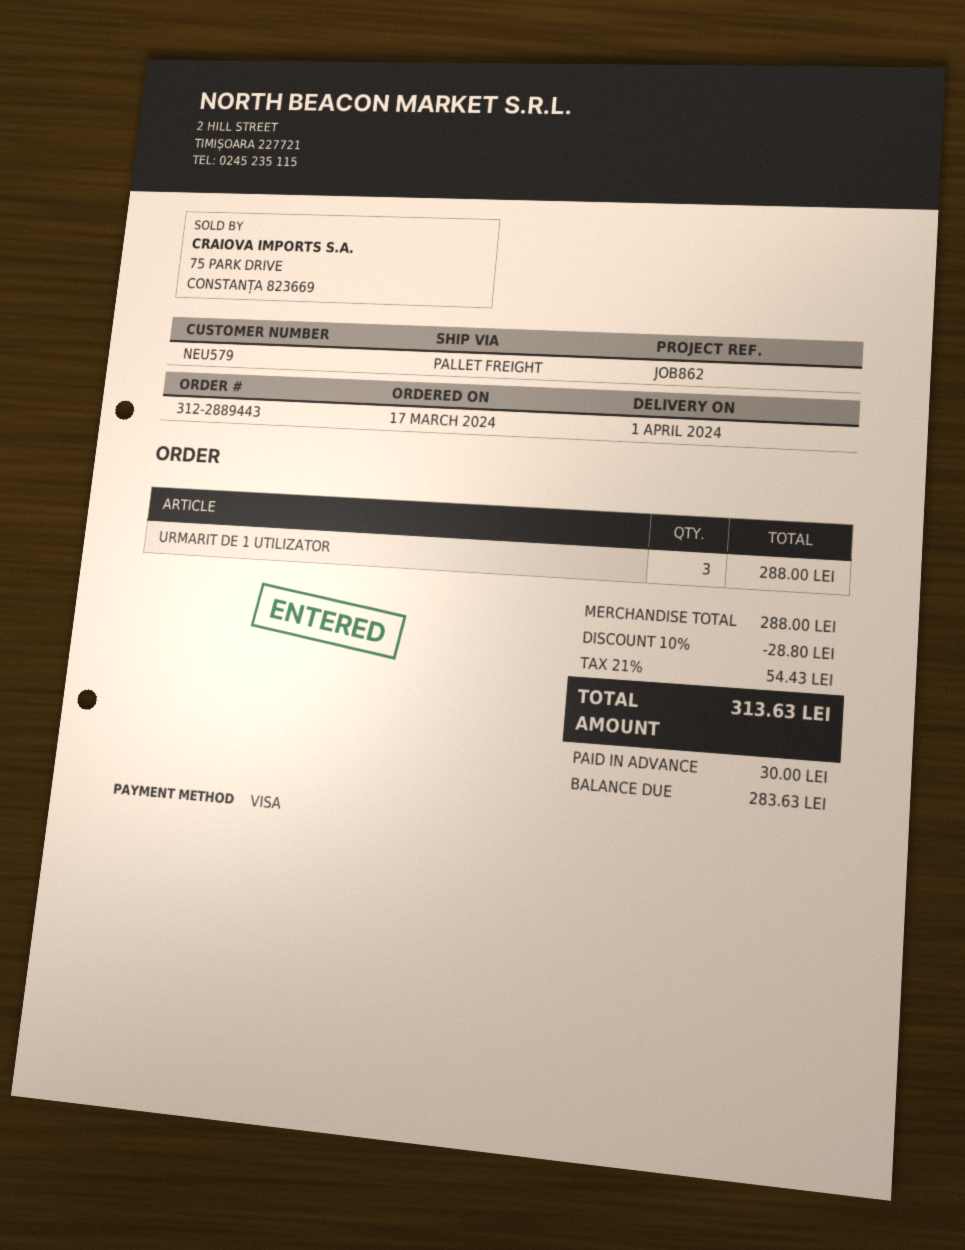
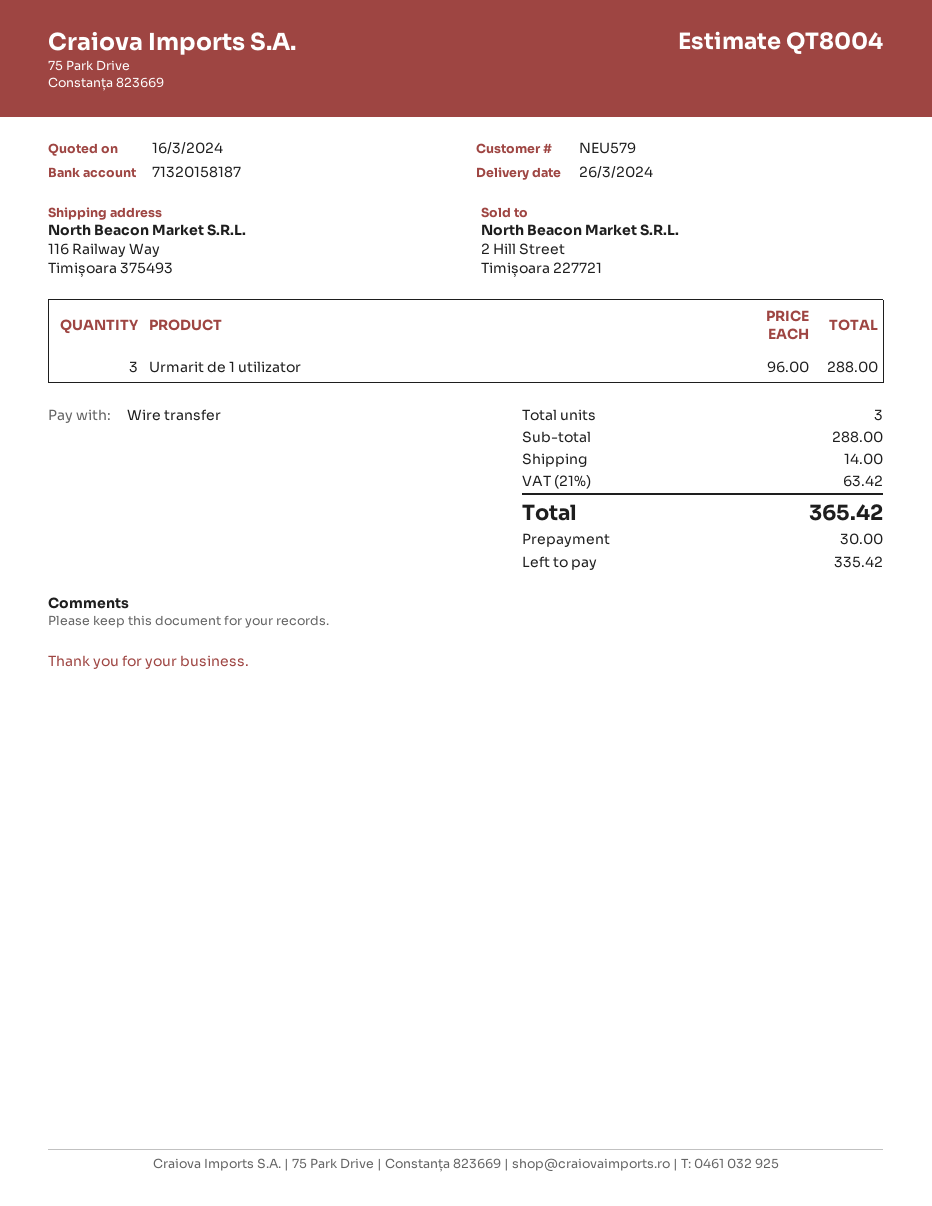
delivery date: 2024-04-01 -> 2024-03-26
payment method: Visa -> bank transfer
discount: 10% = 28.80 -> none
shipping: none -> 14.00
tax: 21% = 54.43 -> 21% = 63.42
total: 313.63 -> 365.42
balance: 283.63 -> 335.42

